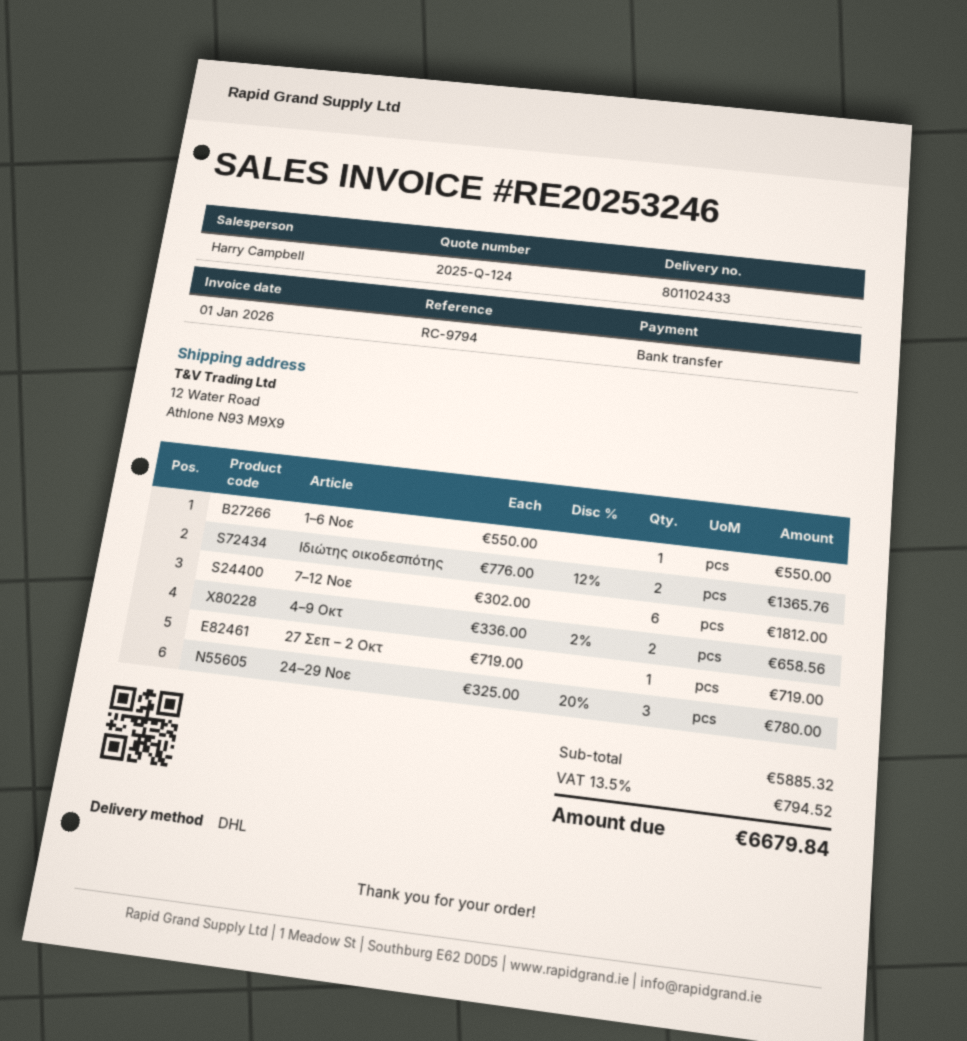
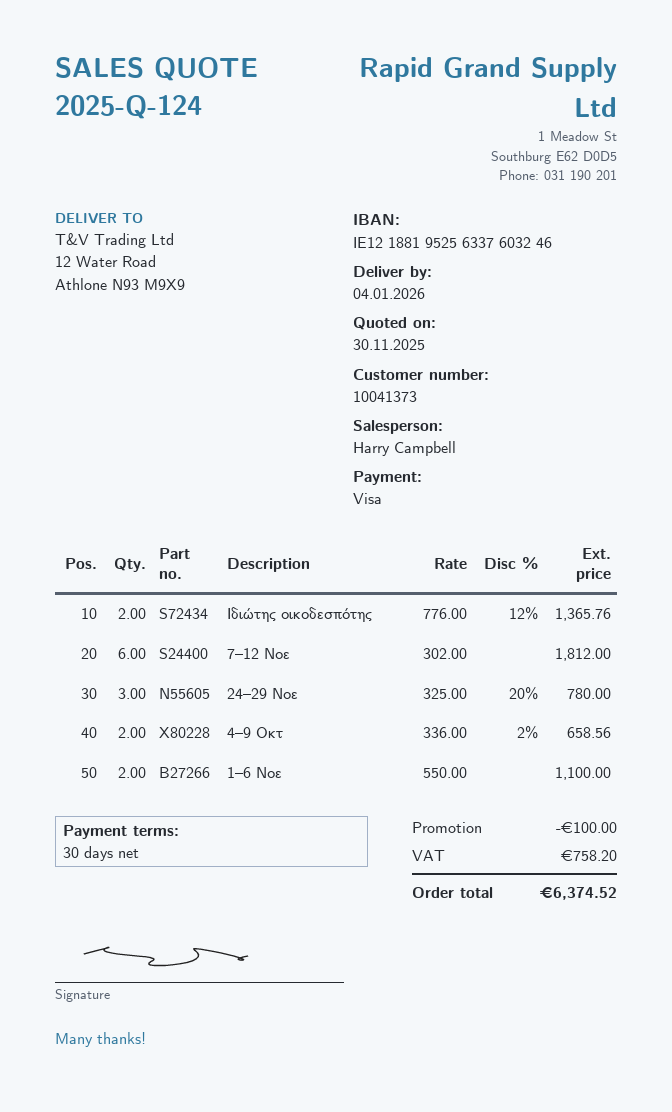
payment method: bank transfer -> Visa
1–6 Νοε: 1 x 550.00 = 550.00 -> 2 x 550.00 = 1100.00
27 Σεπ – 2 Οκτ: 1 x 719.00 = 719.00 -> none
discount: none -> 100.00
tax: 794.52 -> 758.20
total: 6679.84 -> 6374.52

